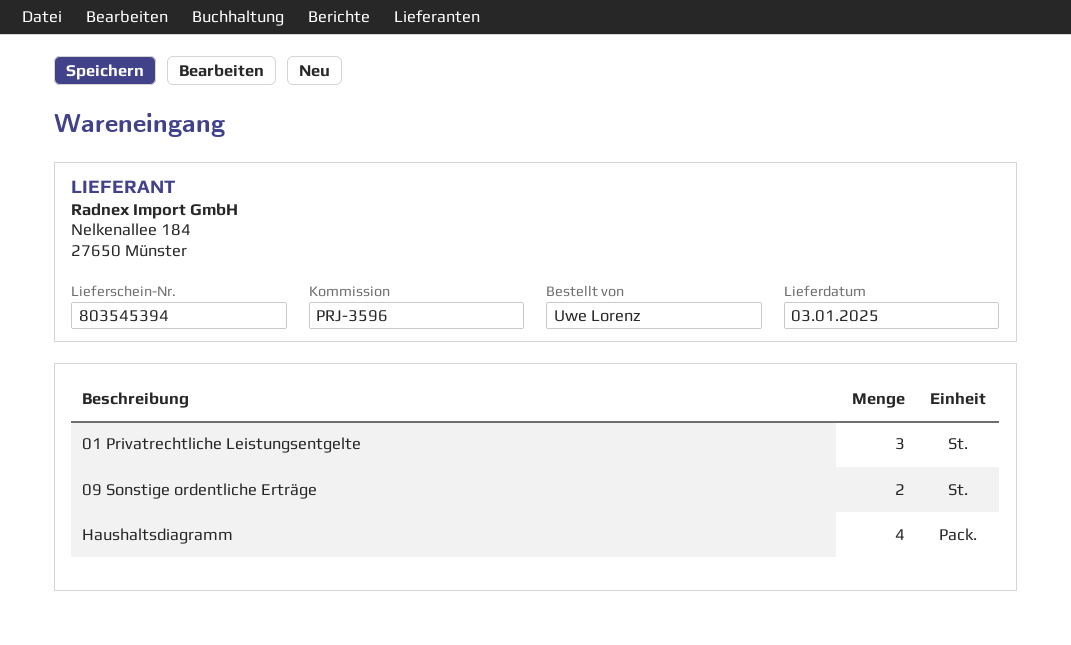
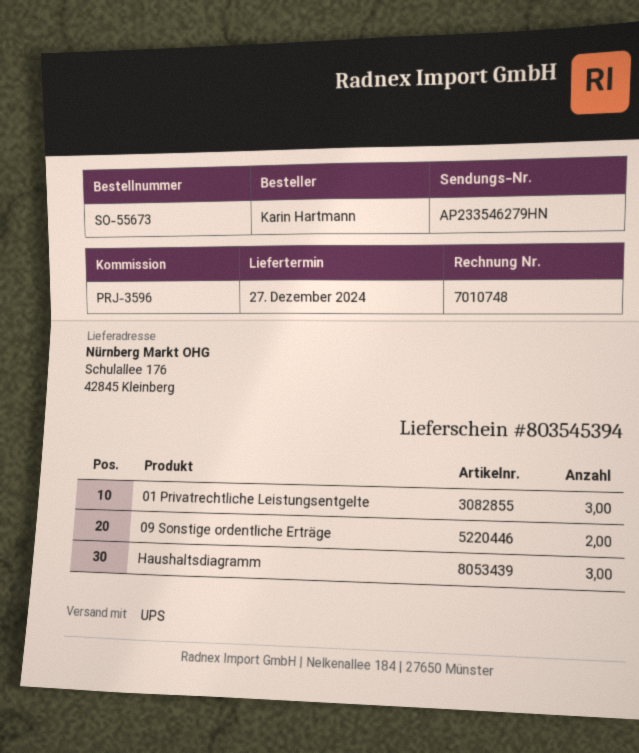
delivery date: 2025-01-03 -> 2024-12-27
ordered by: Uwe Lorenz -> Karin Hartmann
Haushaltsdiagramm: 4 -> 3

